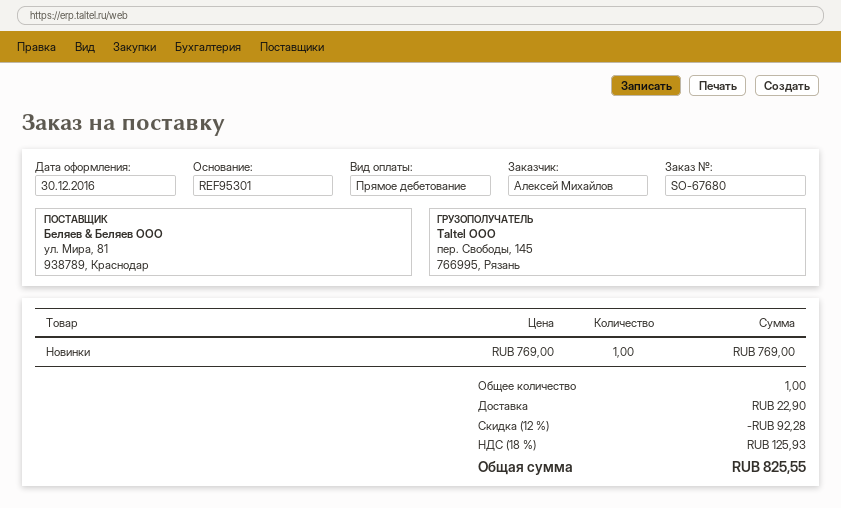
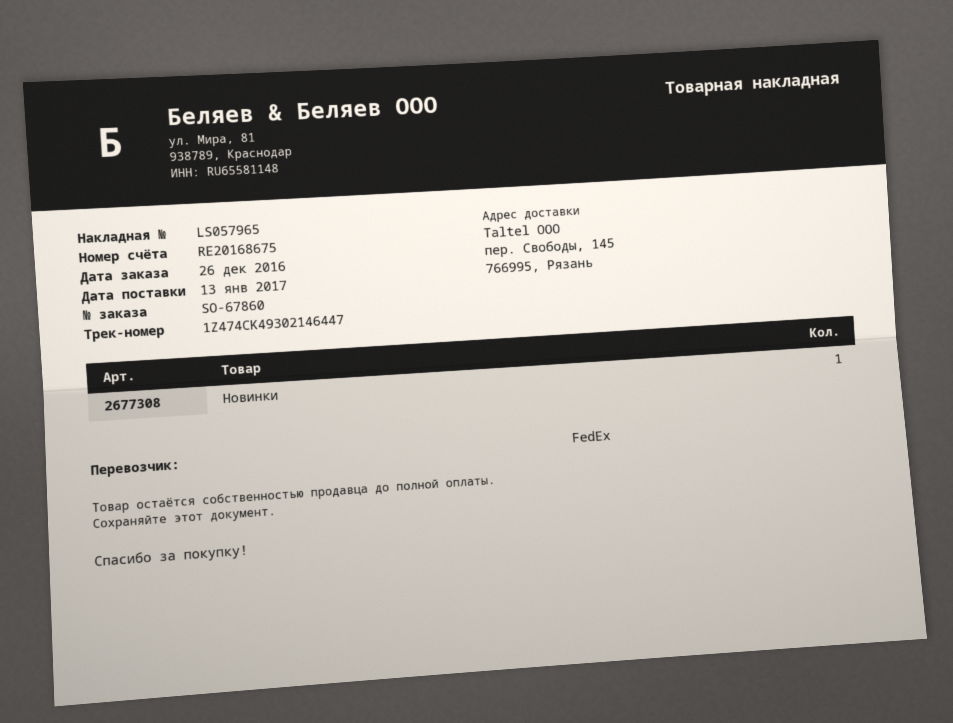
order number: SO-67680 -> SO-67860
order date: 2016-12-30 -> 2016-12-26

